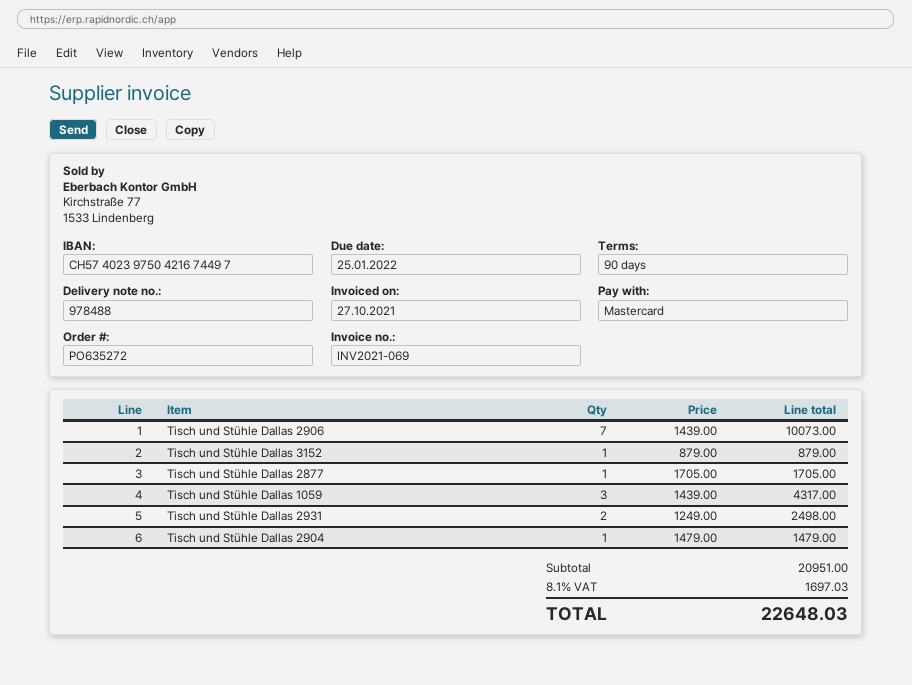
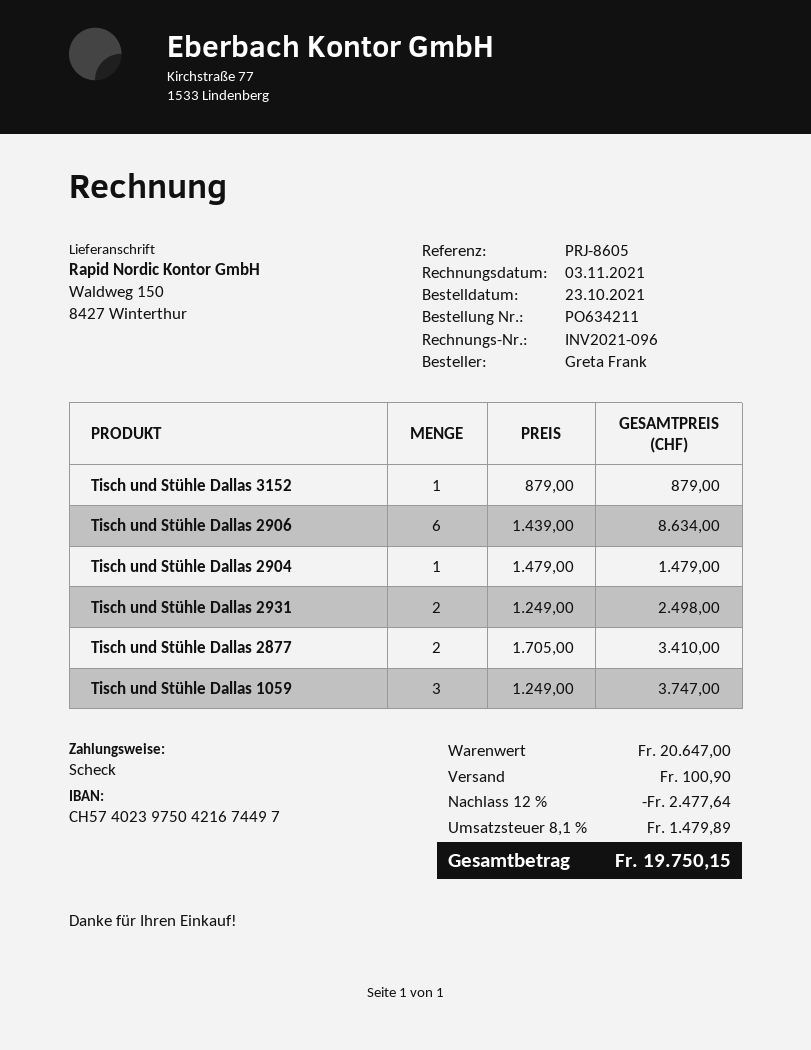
order number: PO635272 -> PO634211
invoice number: INV2021-069 -> INV2021-096
invoice date: 2021-10-27 -> 2021-11-03
payment method: Mastercard -> cheque
Tisch und Stühle Dallas 2906: 7 x 1439.00 = 10073.00 -> 6 x 1439.00 = 8634.00
Tisch und Stühle Dallas 2877: 1 x 1705.00 = 1705.00 -> 2 x 1705.00 = 3410.00
Tisch und Stühle Dallas 1059: 3 x 1439.00 = 4317.00 -> 3 x 1249.00 = 3747.00
subtotal: 20951.00 -> 20647.00
discount: none -> 12% = 2477.64
shipping: none -> 100.90
tax: 8.1% = 1697.03 -> 8.1% = 1479.89
total: 22648.03 -> 19750.15

